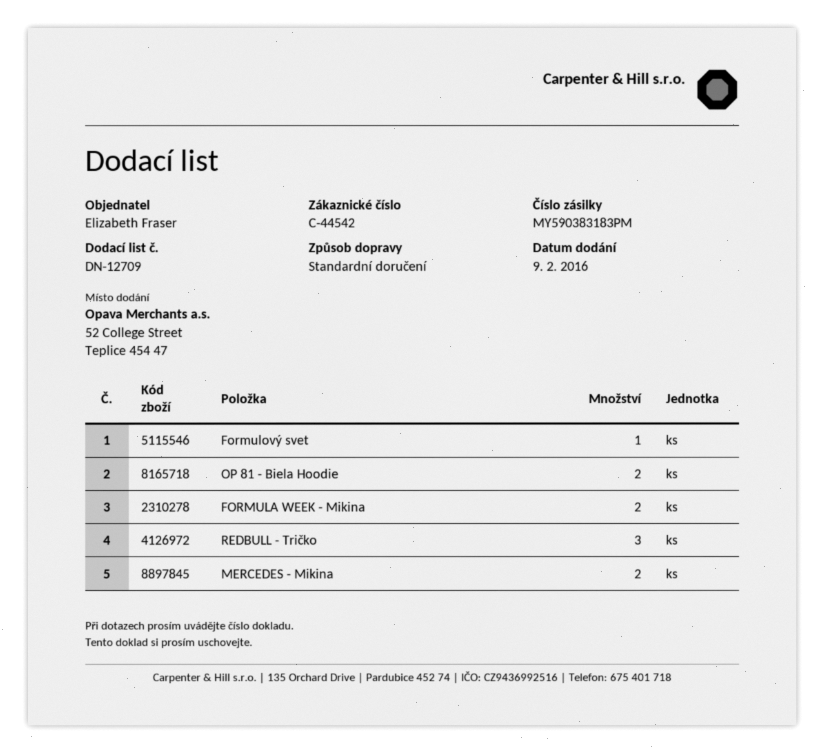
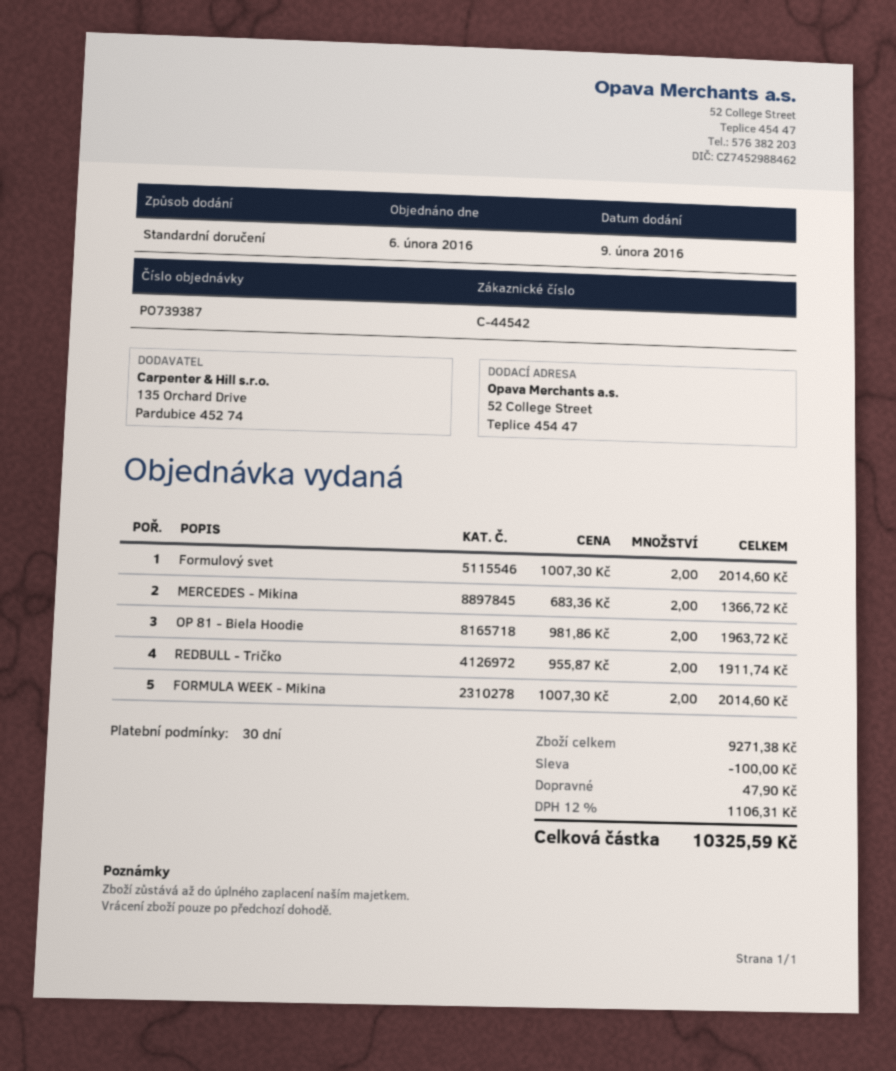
Formulový svet: 1 -> 2
REDBULL - Tričko: 3 -> 2

